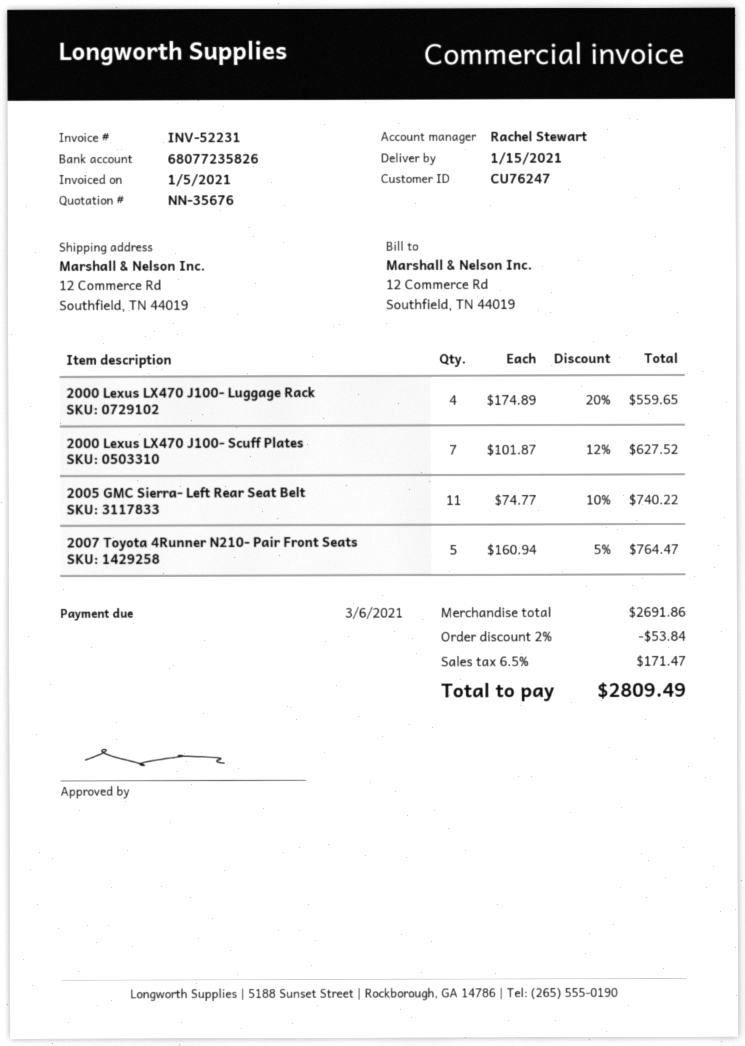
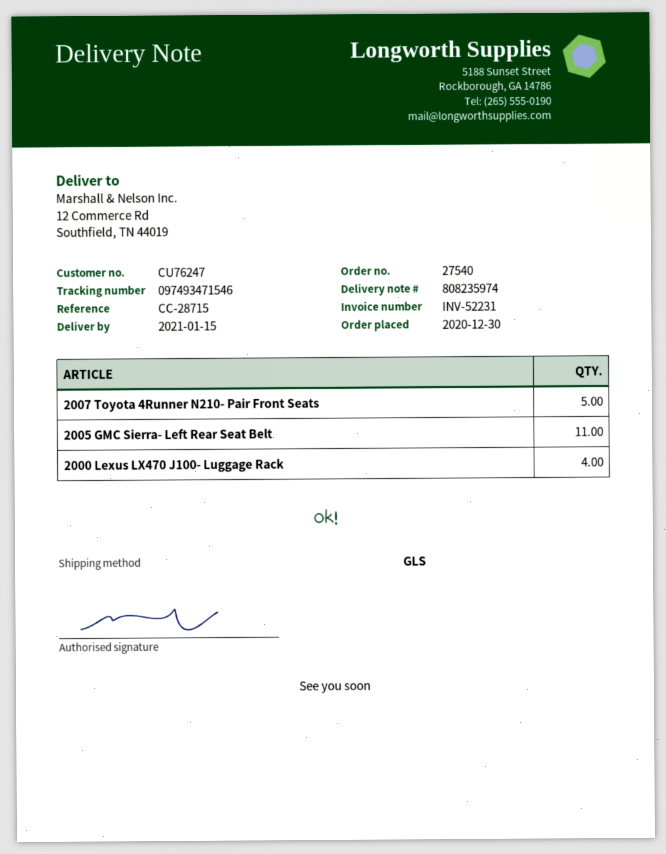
2000 Lexus LX470 J100- Scuff Plates: 7 -> none

